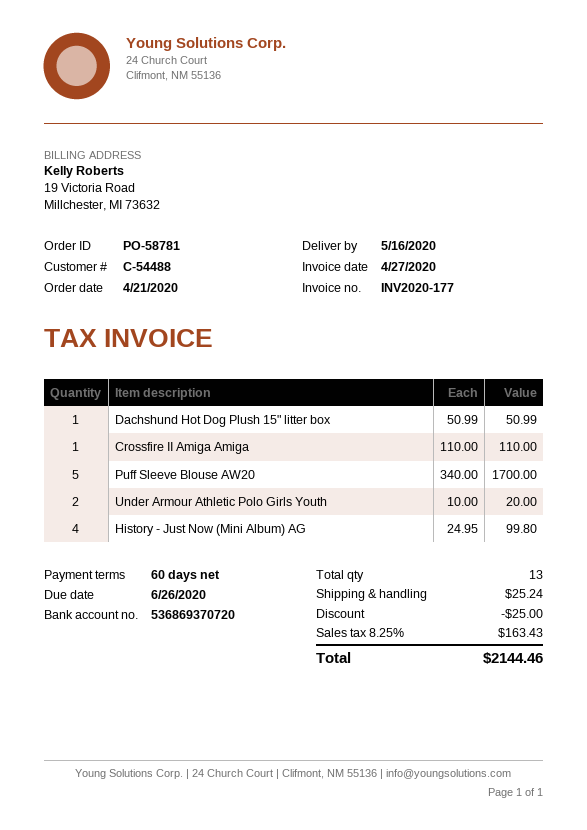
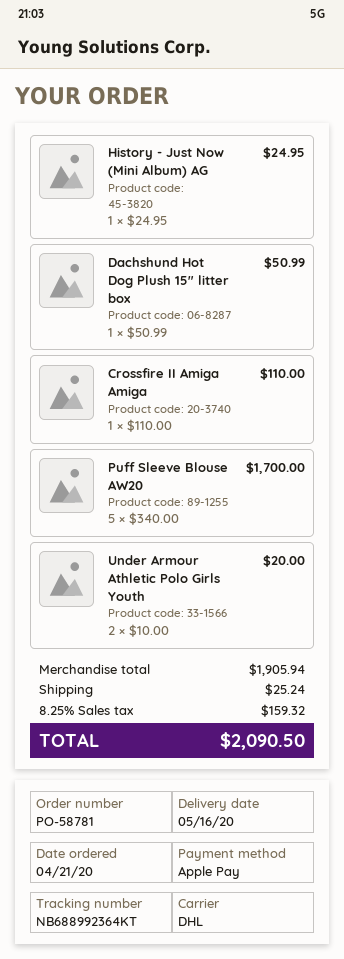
History - Just Now (Mini Album) AG: 4 x 24.95 = 99.80 -> 1 x 24.95 = 24.95
discount: 25.00 -> none
tax: 8.25% = 163.43 -> 8.25% = 159.32
total: 2144.46 -> 2090.50

